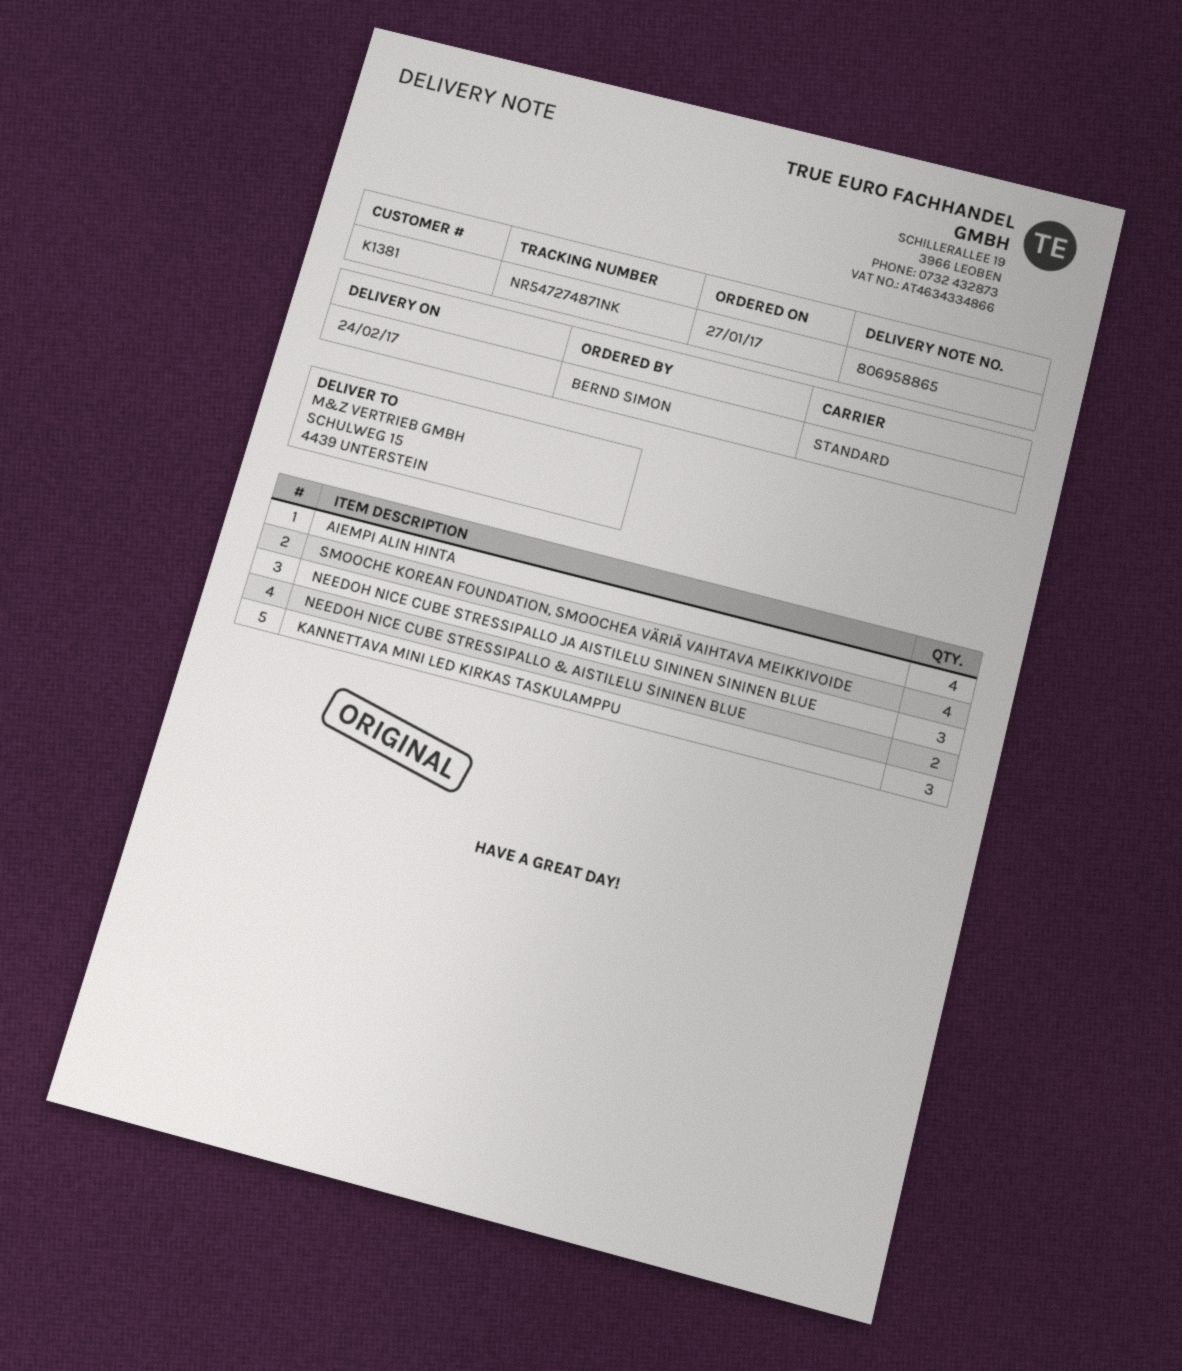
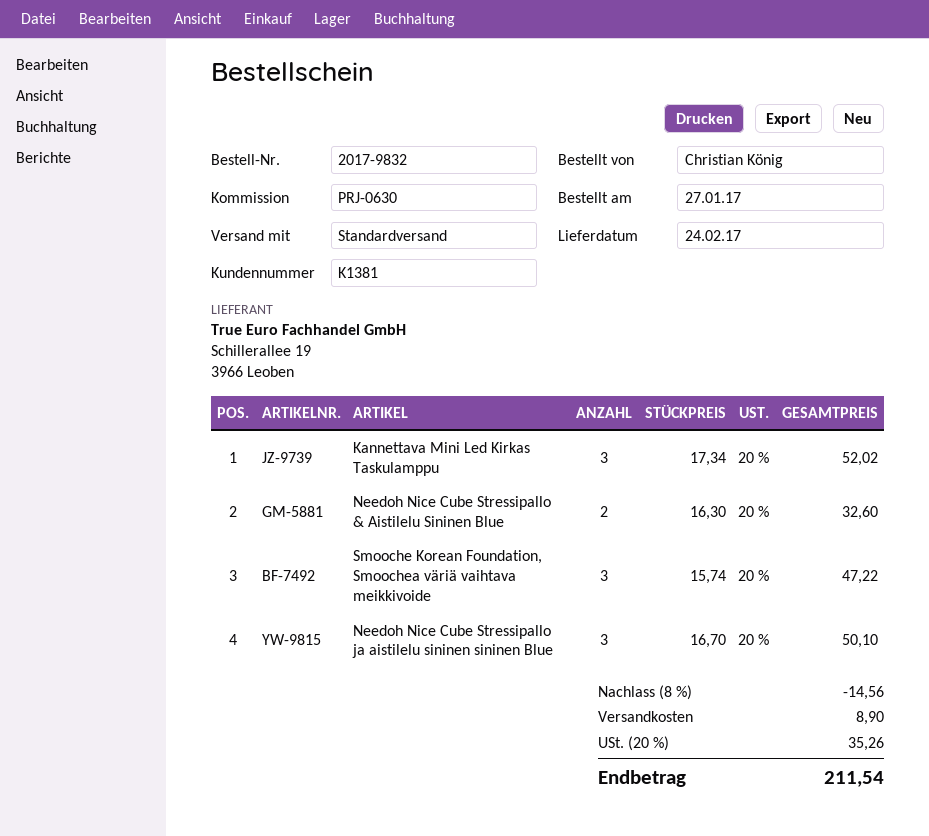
ordered by: BERND SIMON -> Christian König
AIEMPI ALIN HINTA: 4 -> none
SMOOCHE KOREAN FOUNDATION, SMOOCHEA VÄRIÄ VAIHTAVA MEIKKIVOIDE: 4 -> 3

